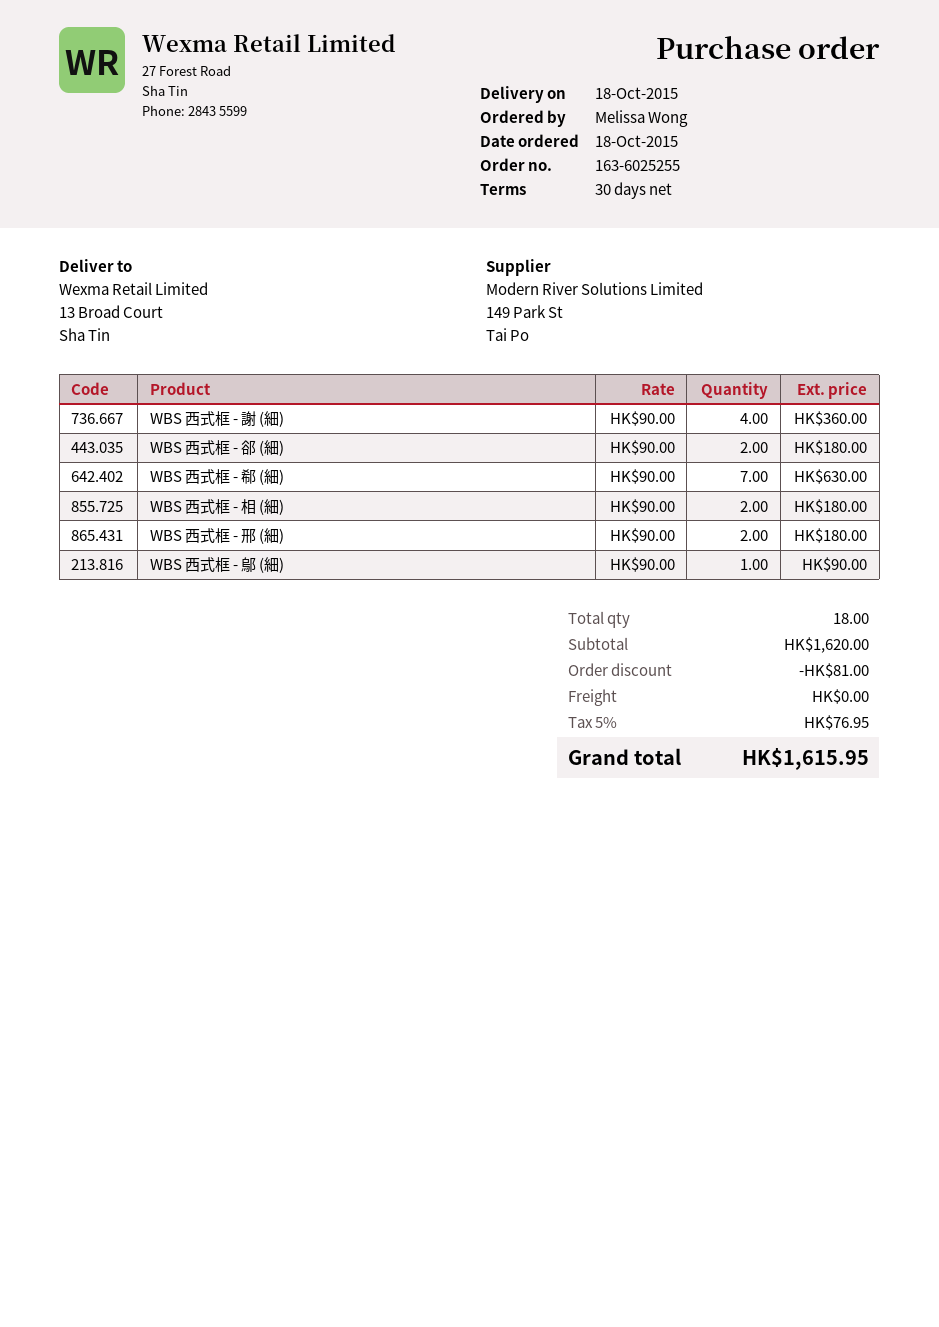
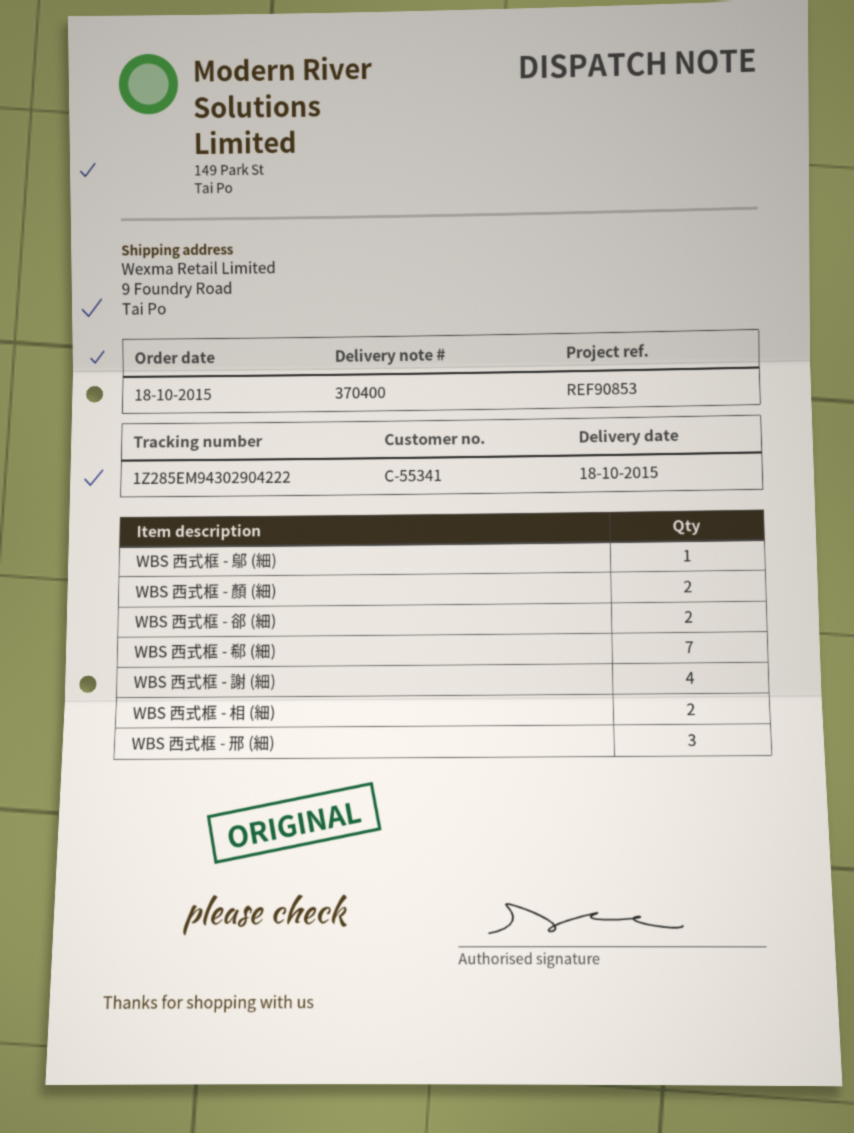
ship to: 13 Broad Court, Sha Tin -> 9 Foundry Road, Tai Po
WBS 西式框 - 邢 (細): 2 -> 3
WBS 西式框 - 顏 (細): none -> 2

